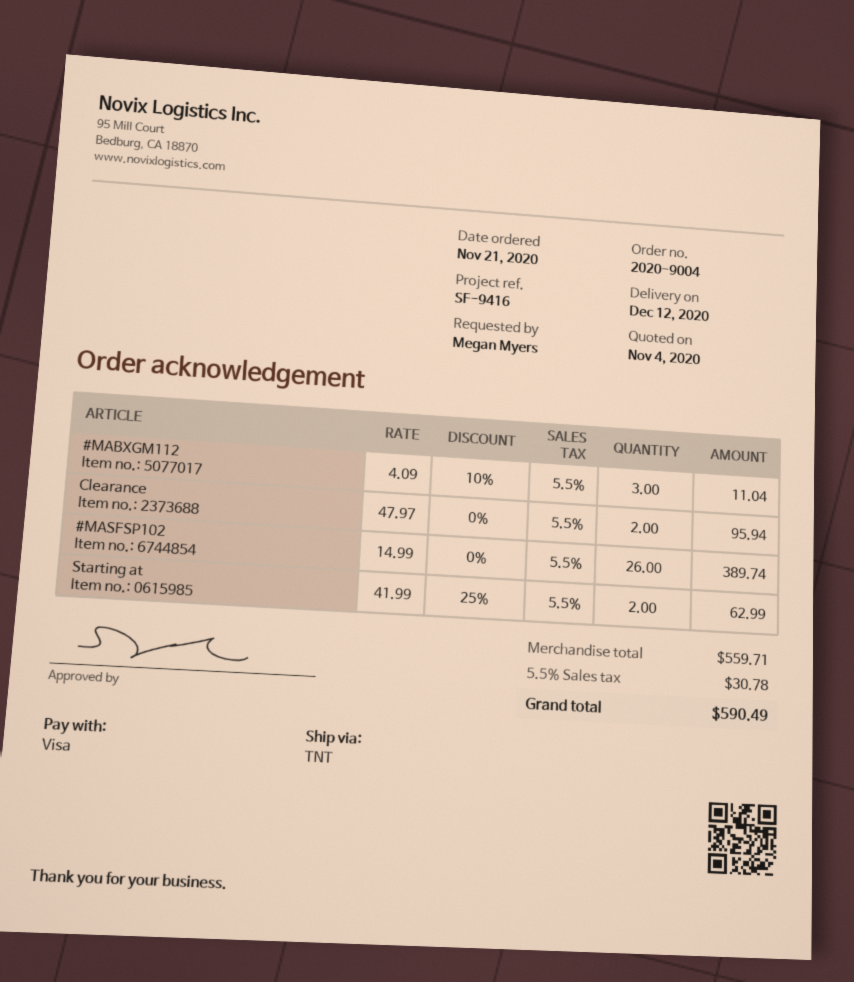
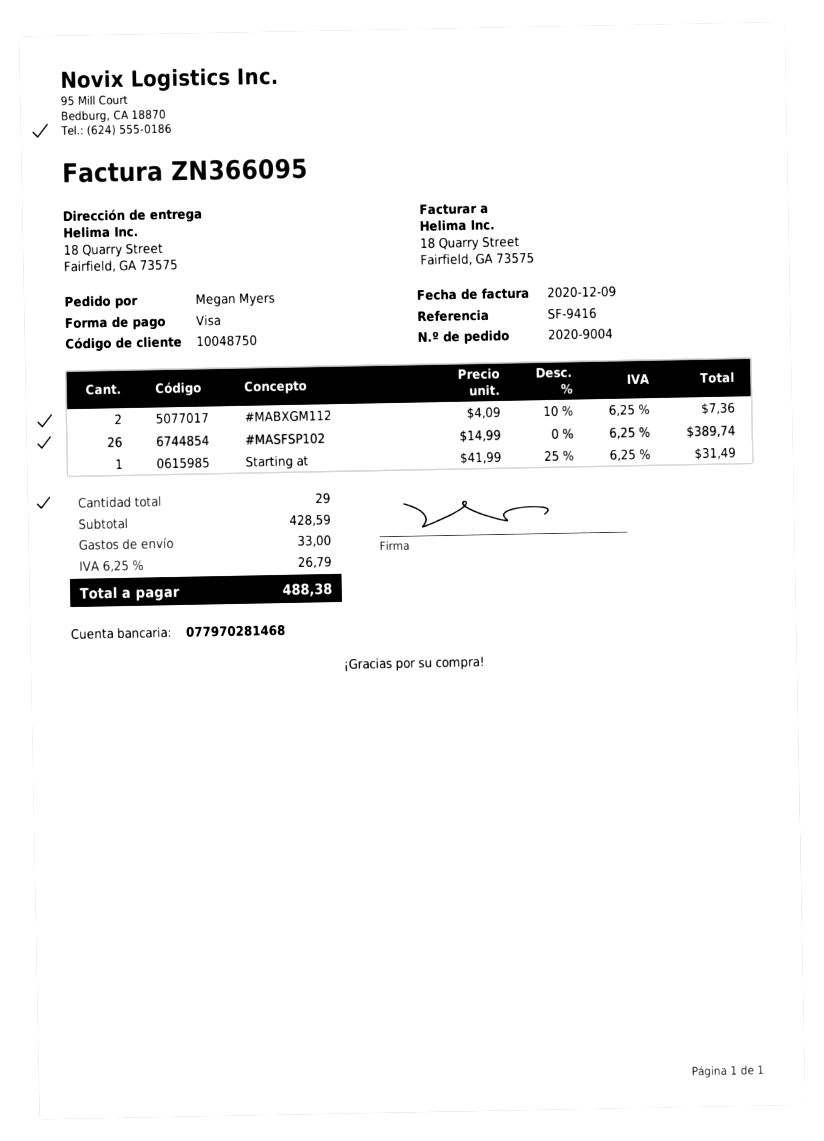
#MABXGM112: 3 x 4.09 - 10% = 11.04 -> 2 x 4.09 - 10% = 7.36
Clearance: 2 x 47.97 = 95.94 -> none
Starting at: 2 x 41.99 - 25% = 62.99 -> 1 x 41.99 - 25% = 31.49
subtotal: 559.71 -> 428.59
shipping: none -> 33.00
tax: 5.5% = 30.78 -> 6.25% = 26.79
total: 590.49 -> 488.38

